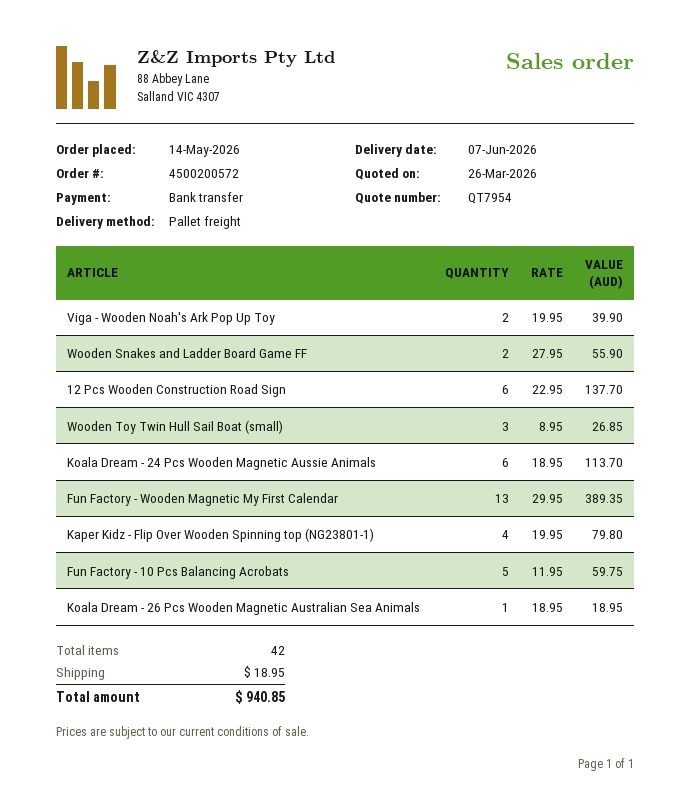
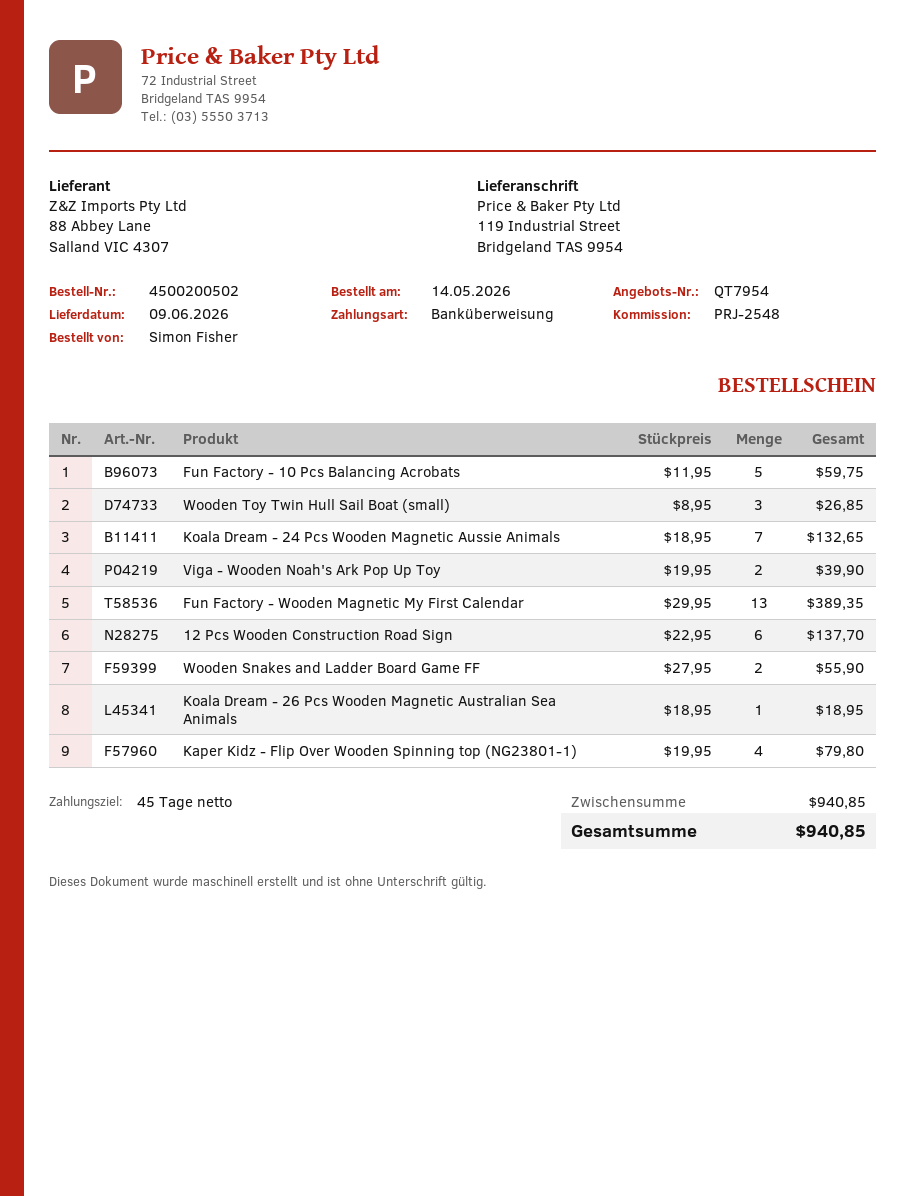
order number: 4500200572 -> 4500200502
delivery date: 2026-06-07 -> 2026-06-09
Koala Dream - 24 Pcs Wooden Magnetic Aussie Animals: 6 x 18.95 = 113.70 -> 7 x 18.95 = 132.65
shipping: 18.95 -> none

